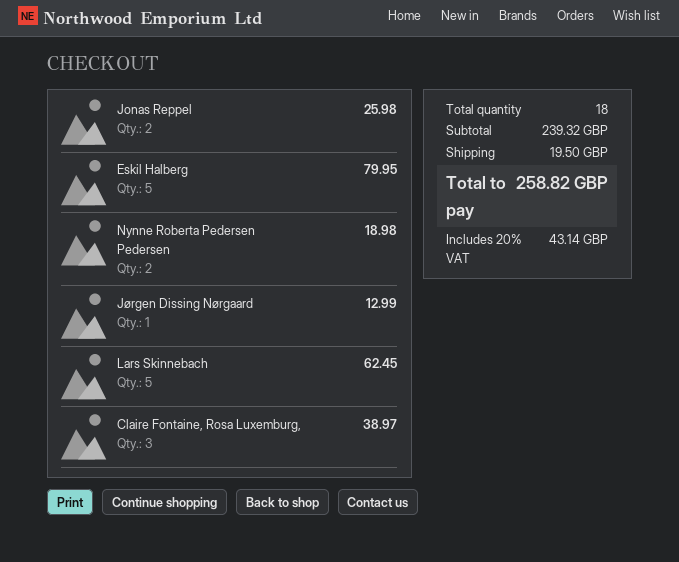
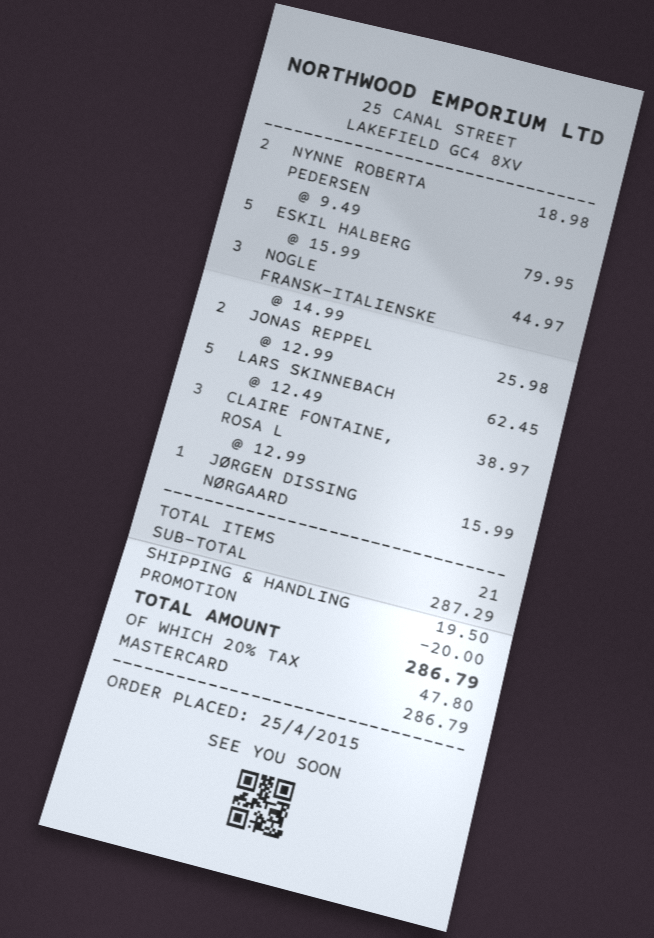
Jørgen Dissing Nørgaard: 1 for 12.99 -> 1 for 15.99
NOGLE FRANSK-ITALIENSKE: none -> 3 for 44.97
total quantity: 18 -> 21
subtotal: 239.32 -> 287.29
discount: none -> 20.00
tax: 20% = 43.14 -> 20% = 47.80
total: 258.82 -> 286.79

